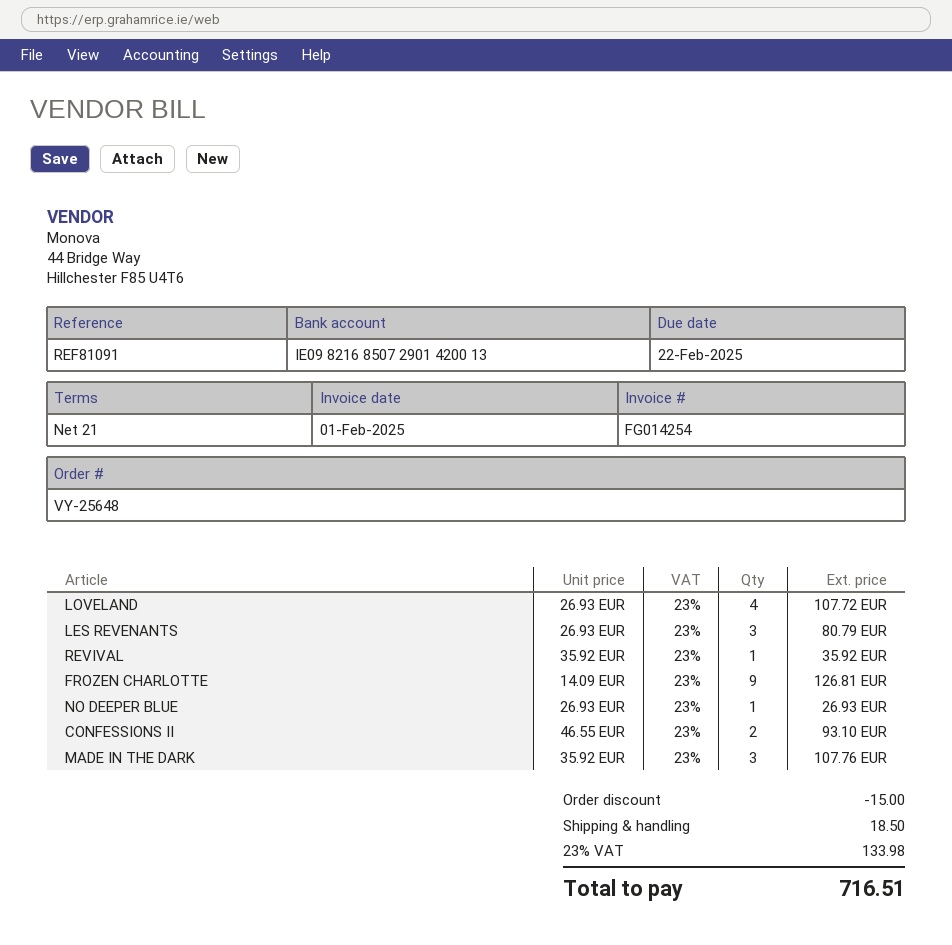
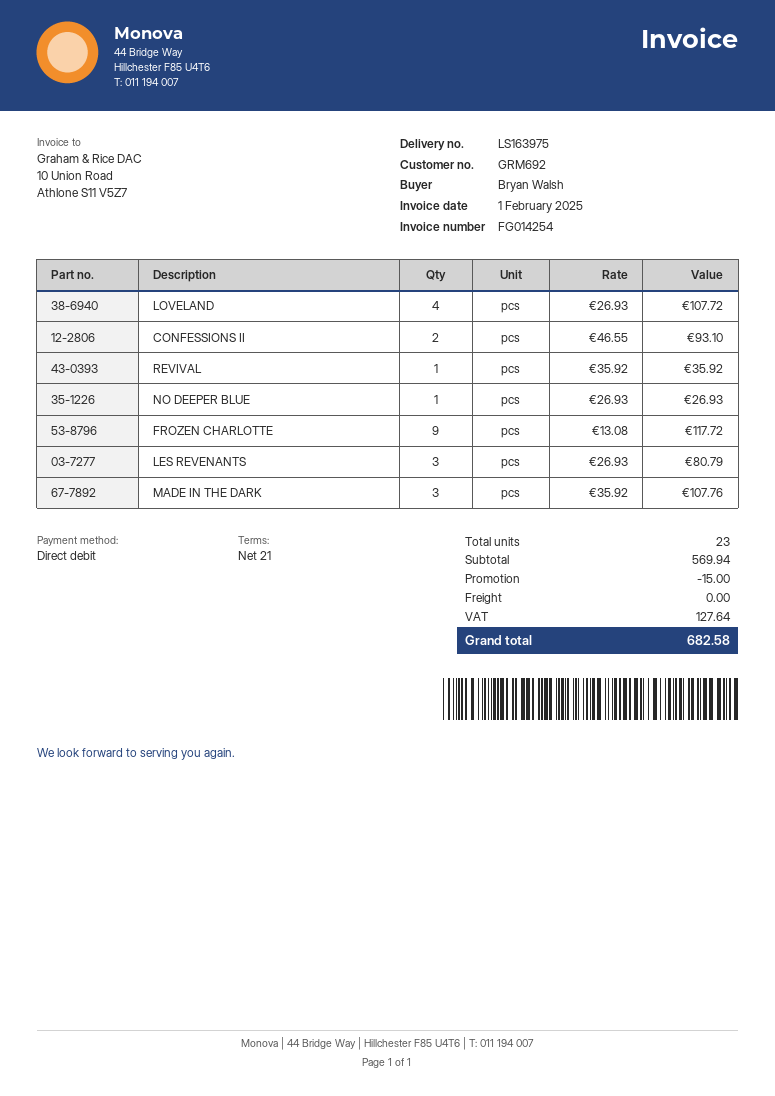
FROZEN CHARLOTTE: 9 x 14.09 = 126.81 -> 9 x 13.08 = 117.72
shipping: 18.50 -> 0.00
tax: 133.98 -> 127.64
total: 716.51 -> 682.58

